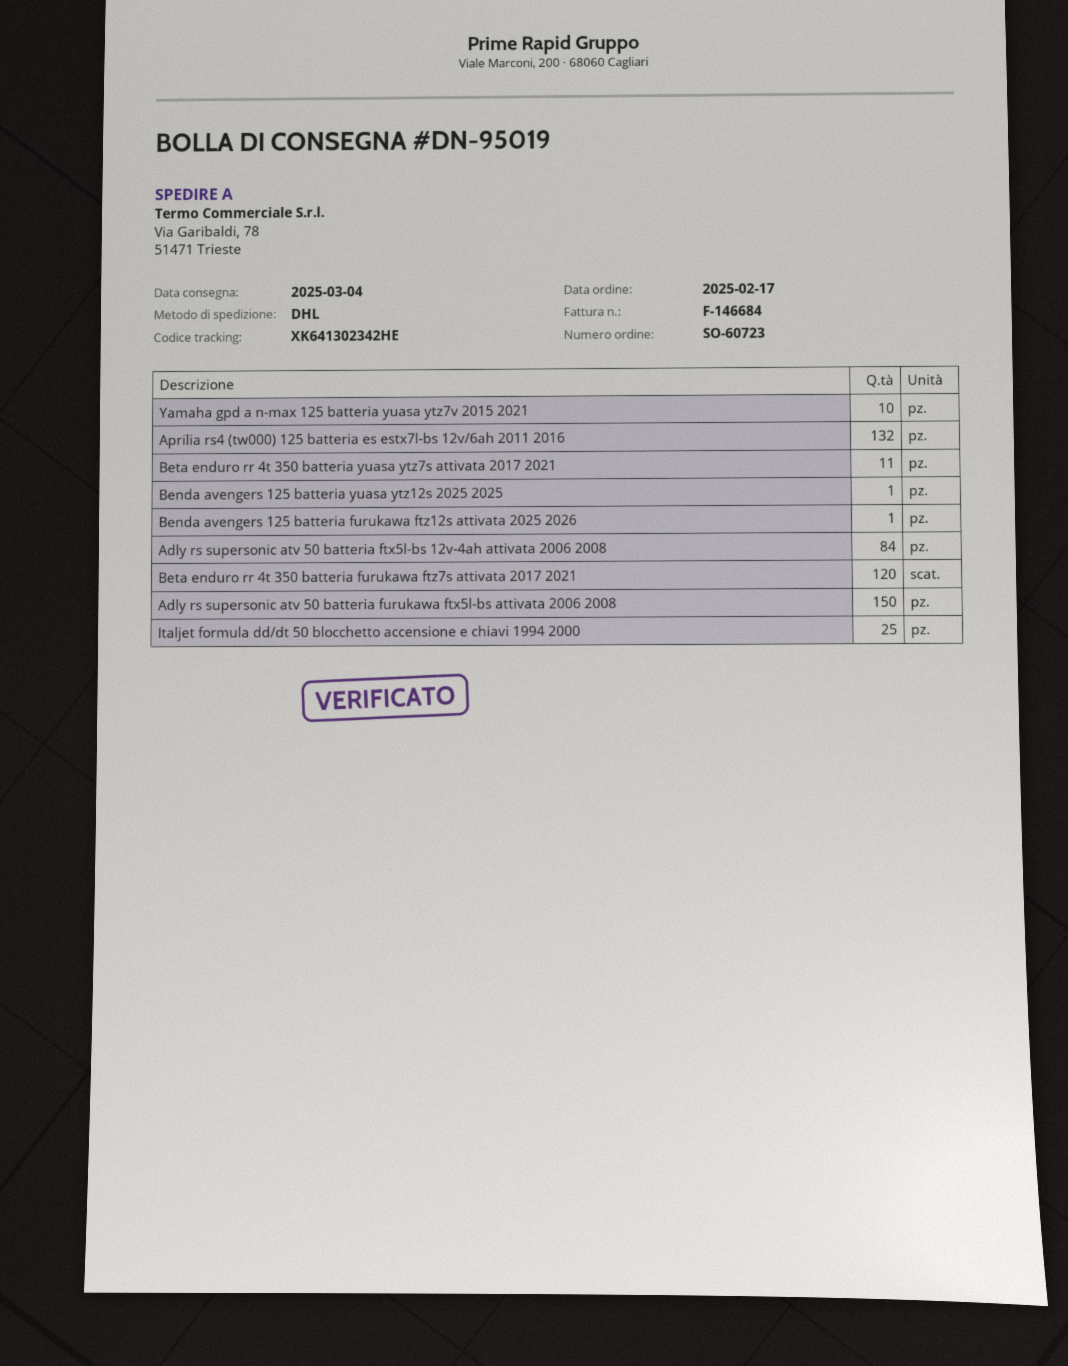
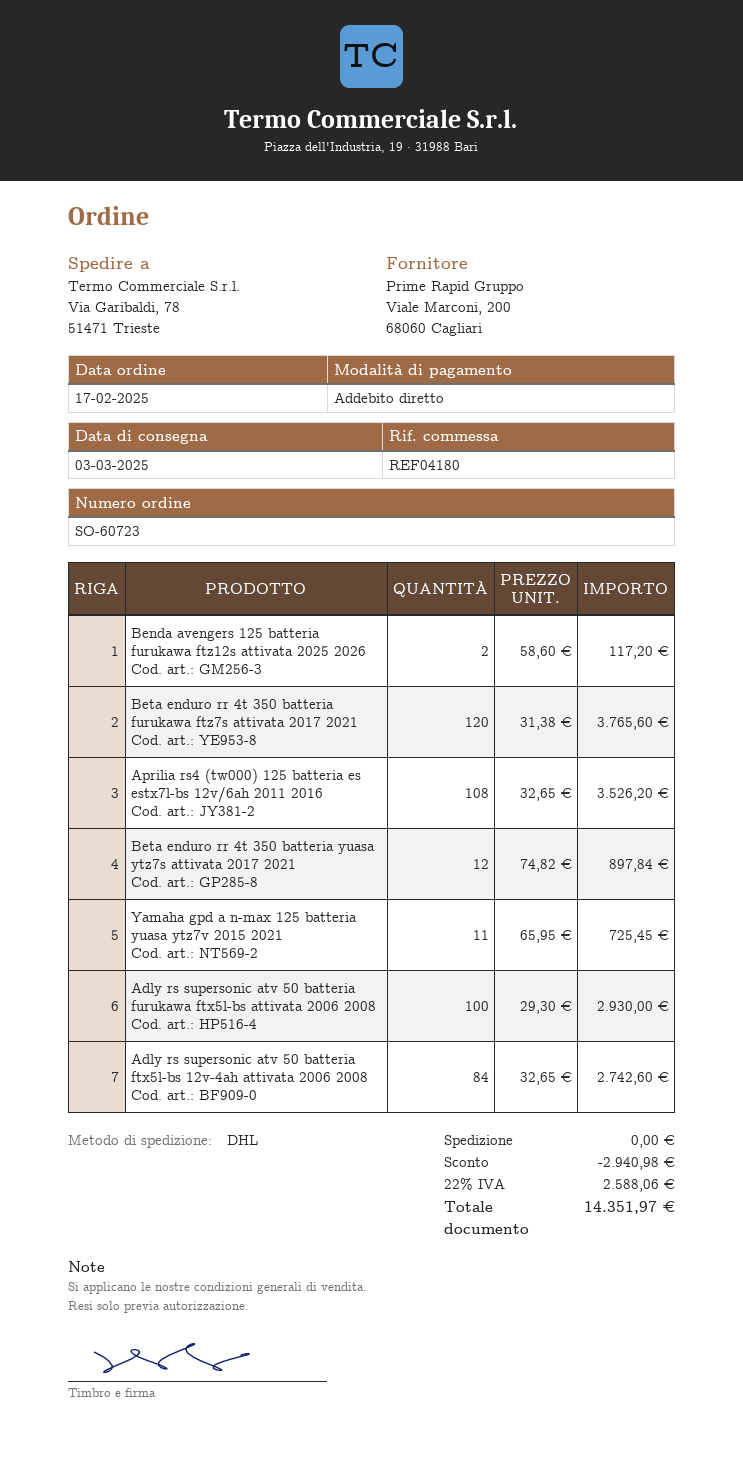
delivery date: 2025-03-04 -> 2025-03-03
Yamaha gpd a n-max 125 batteria yuasa ytz7v 2015 2021: 10 -> 11
Aprilia rs4 (tw000) 125 batteria es estx7l-bs 12v/6ah 2011 2016: 132 -> 108
Beta enduro rr 4t 350 batteria yuasa ytz7s attivata 2017 2021: 11 -> 12
Benda avengers 125 batteria yuasa ytz12s 2025 2025: 1 -> none
Benda avengers 125 batteria furukawa ftz12s attivata 2025 2026: 1 -> 2
Adly rs supersonic atv 50 batteria furukawa ftx5l-bs attivata 2006 2008: 150 -> 100
Italjet formula dd/dt 50 blocchetto accensione e chiavi 1994 2000: 25 -> none

